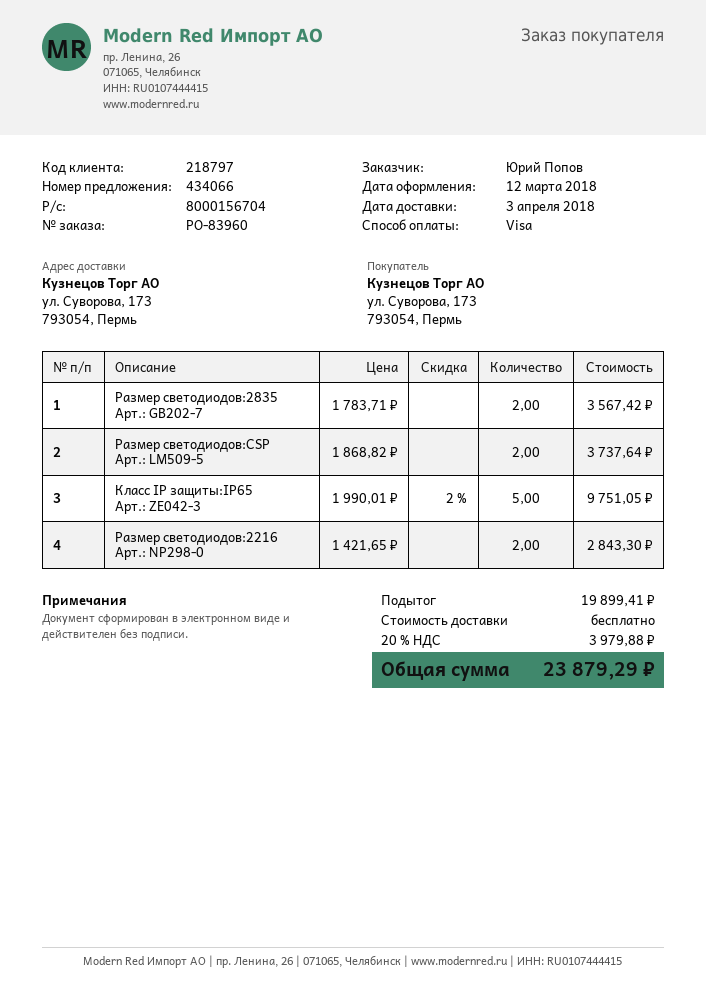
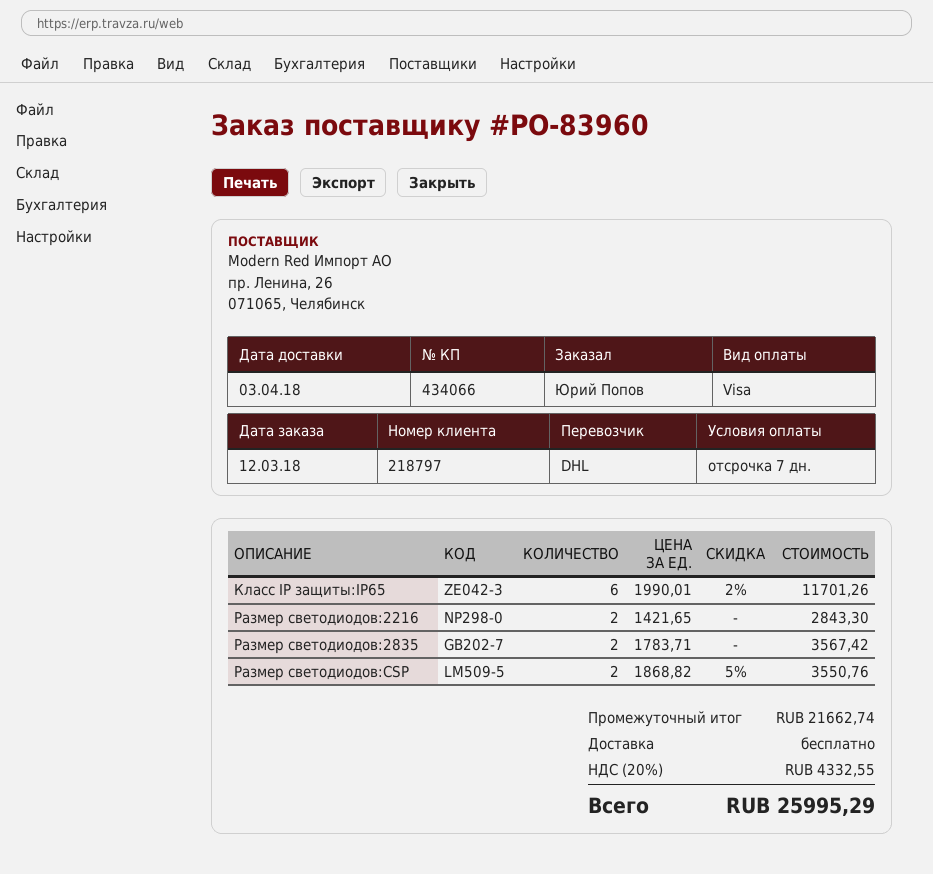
Размер светодиодов:CSP: 2 x 1868.82 = 3737.64 -> 2 x 1868.82 - 5% = 3550.76
Класс IP защиты:IP65: 5 x 1990.01 - 2% = 9751.05 -> 6 x 1990.01 - 2% = 11701.26
subtotal: 19899.41 -> 21662.74
tax: 20% = 3979.88 -> 20% = 4332.55
total: 23879.29 -> 25995.29

